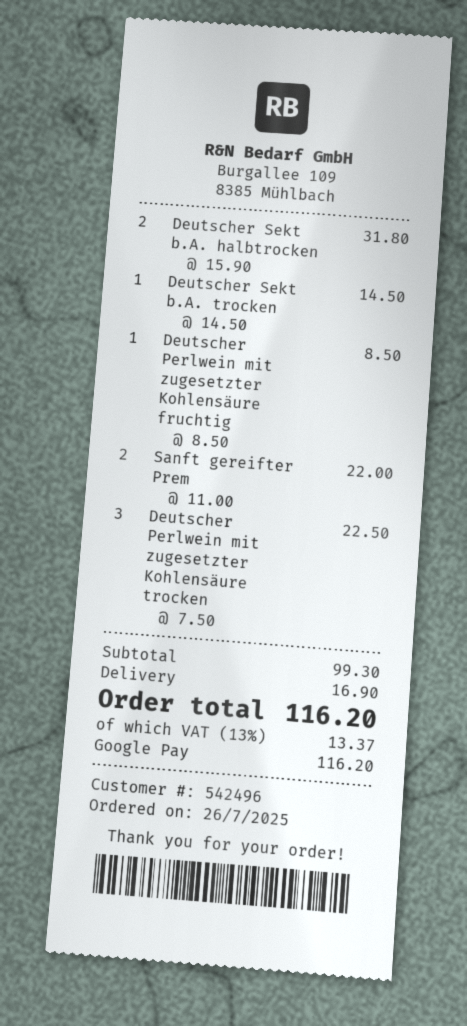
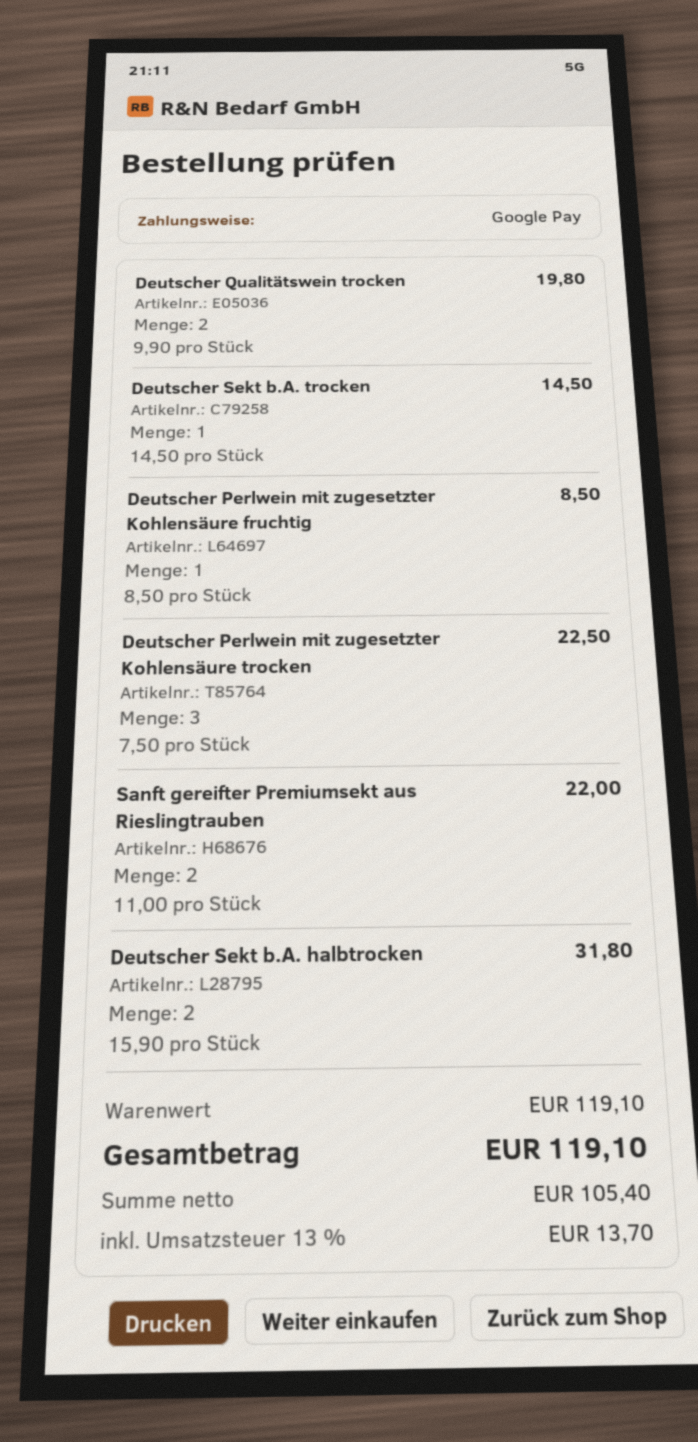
Deutscher Qualitätswein trocken: none -> 2 x 9.90 = 19.80
subtotal: 99.30 -> 119.10
shipping: 16.90 -> none
tax: 13% = 13.37 -> 13% = 13.70
total: 116.20 -> 119.10

